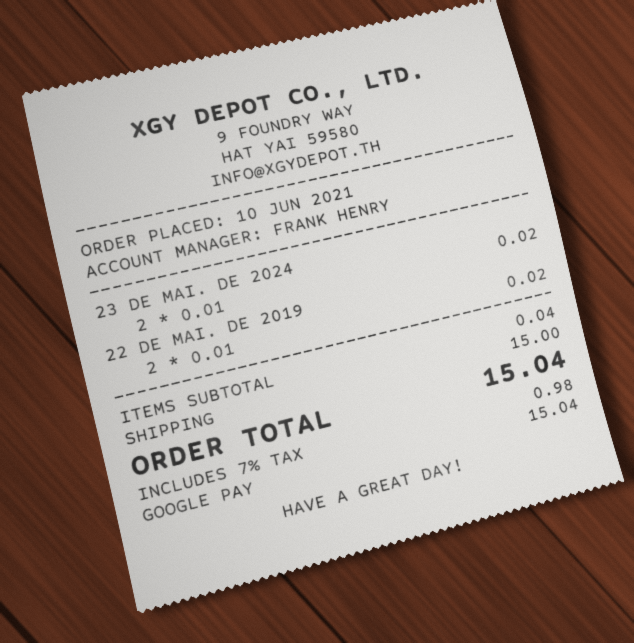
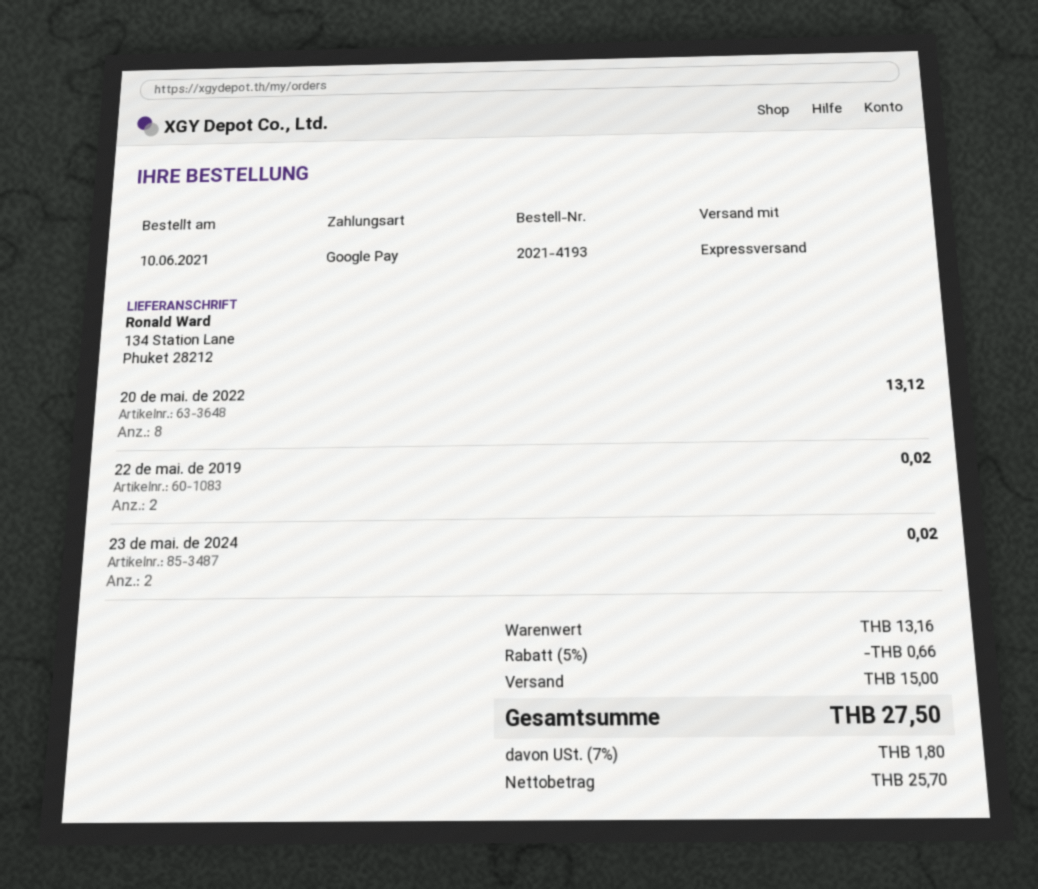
20 de mai. de 2022: none -> 8 for 13.12
subtotal: 0.04 -> 13.16
discount: none -> 5% = 0.66
tax: 7% = 0.98 -> 7% = 1.80
total: 15.04 -> 27.50

